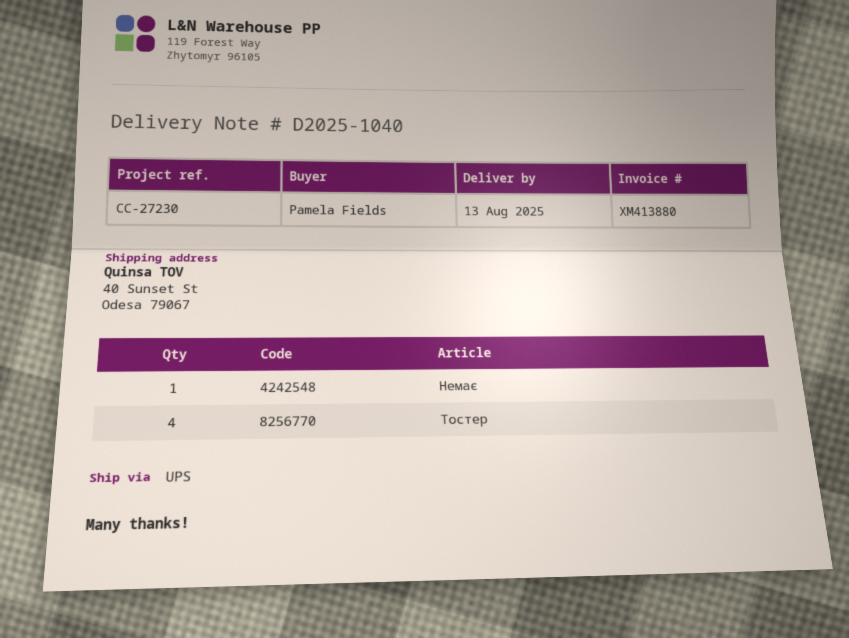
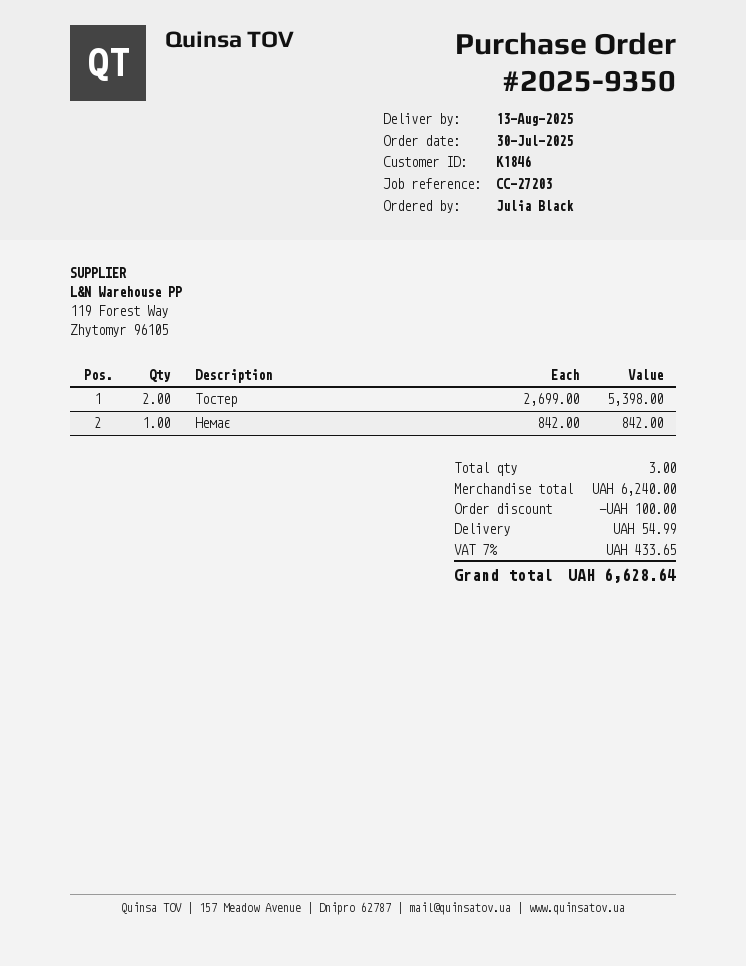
reference: CC-27230 -> CC-27203
ordered by: Pamela Fields -> Julia Black
Тостер: 4 -> 2

